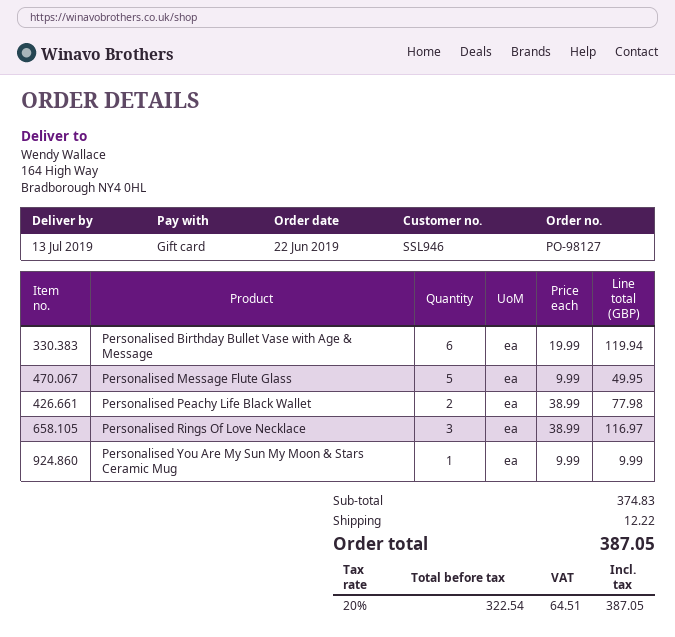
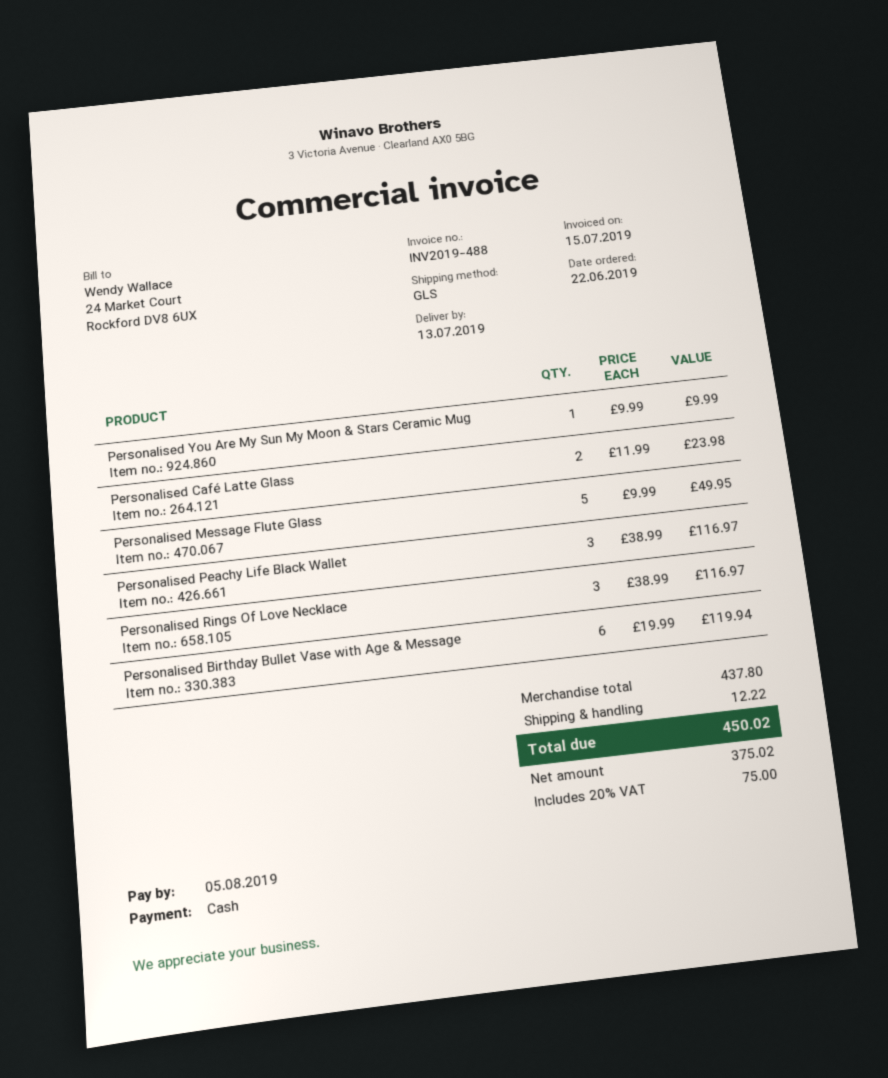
payment method: gift card -> cash
Personalised Peachy Life Black Wallet: 2 x 38.99 = 77.98 -> 3 x 38.99 = 116.97
Personalised Café Latte Glass: none -> 2 x 11.99 = 23.98
subtotal: 374.83 -> 437.80
net: 322.54 -> 375.02
tax: 20% = 64.51 -> 20% = 75.00
total: 387.05 -> 450.02

